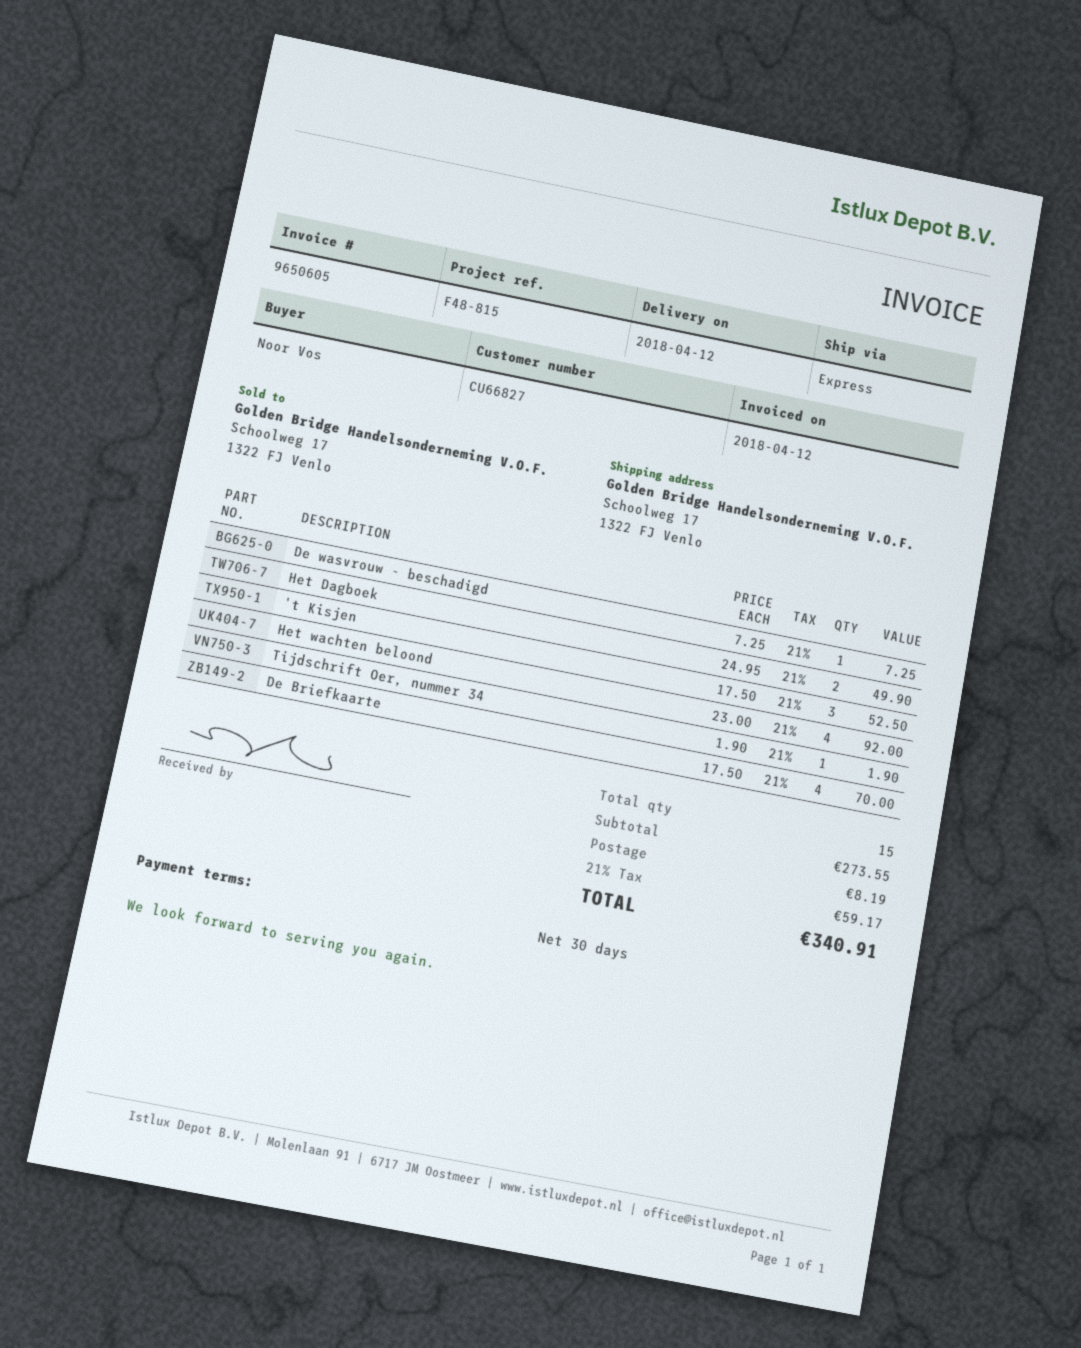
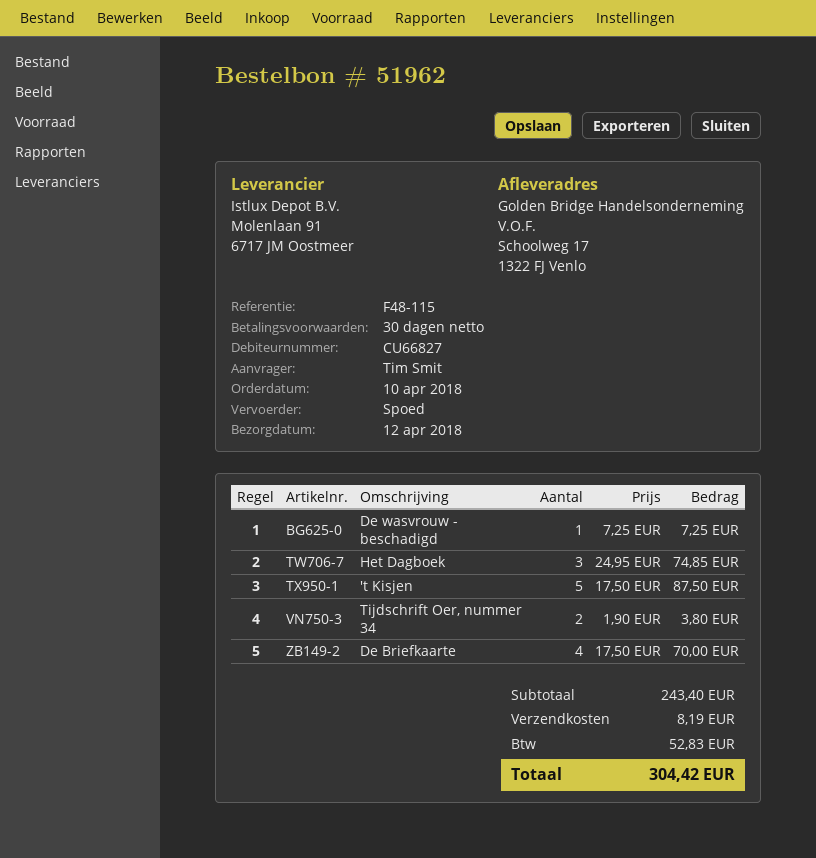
reference: F48-815 -> F48-115
ordered by: Noor Vos -> Tim Smit
Het Dagboek: 2 x 24.95 = 49.90 -> 3 x 24.95 = 74.85
't Kisjen: 3 x 17.50 = 52.50 -> 5 x 17.50 = 87.50
Het wachten beloond: 4 x 23.00 = 92.00 -> none
Tijdschrift Oer, nummer 34: 1 x 1.90 = 1.90 -> 2 x 1.90 = 3.80
subtotal: 273.55 -> 243.40
tax: 59.17 -> 52.83
total: 340.91 -> 304.42

